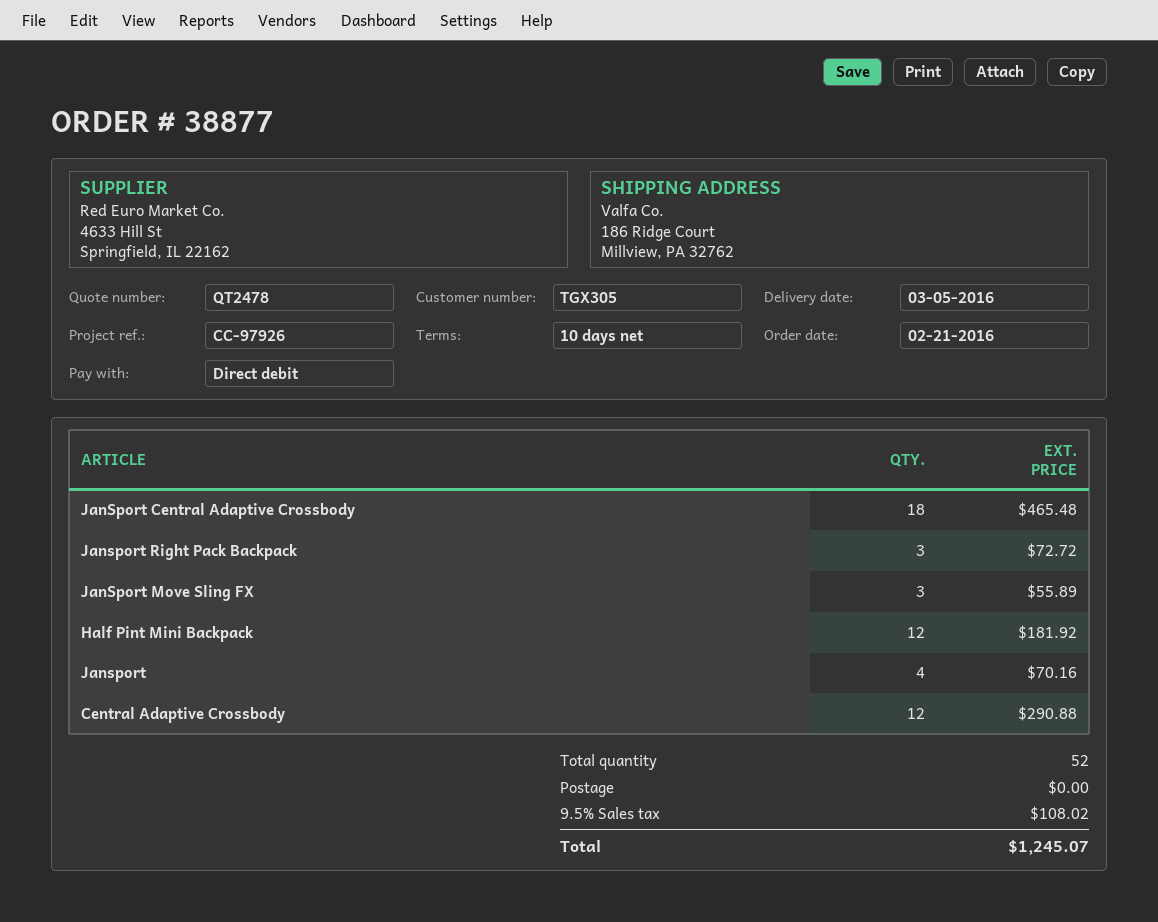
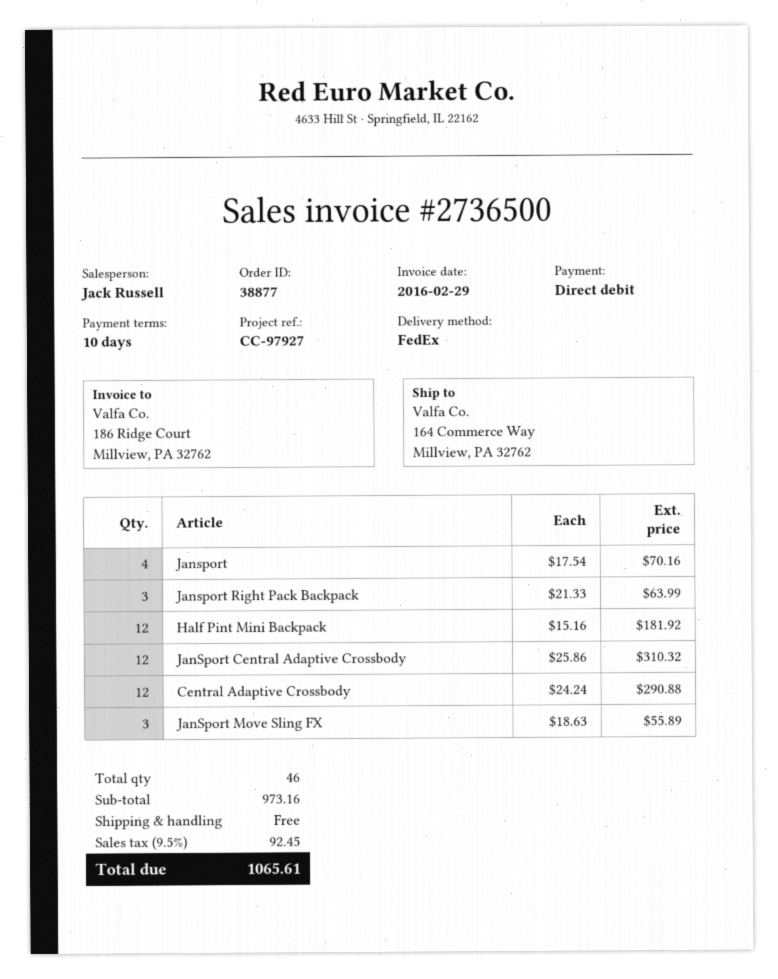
reference: CC-97926 -> CC-97927
ship to: 186 Ridge Court, Millview, PA 32762 -> 164 Commerce Way, Millview, PA 32762
JanSport Central Adaptive Crossbody: 18 for 465.48 -> 12 for 310.32
Jansport Right Pack Backpack: 3 for 72.72 -> 3 for 63.99
total quantity: 52 -> 46
tax: 9.5% = 108.02 -> 9.5% = 92.45
total: 1245.07 -> 1065.61

